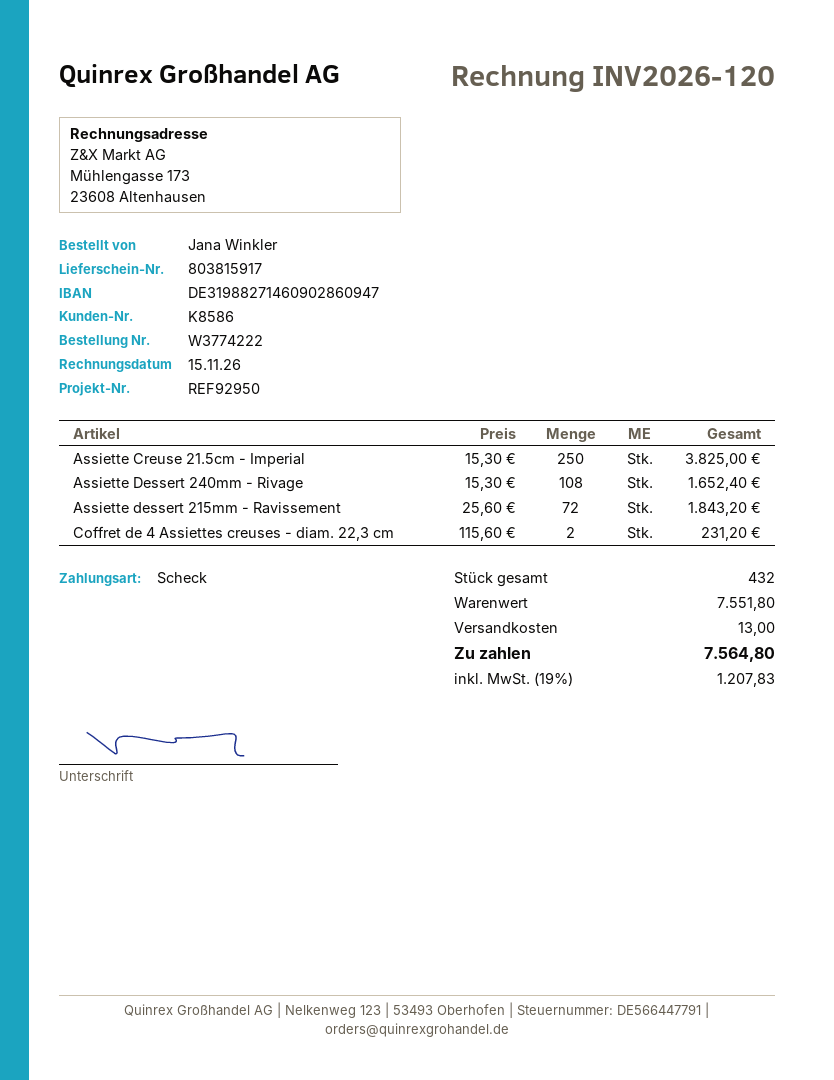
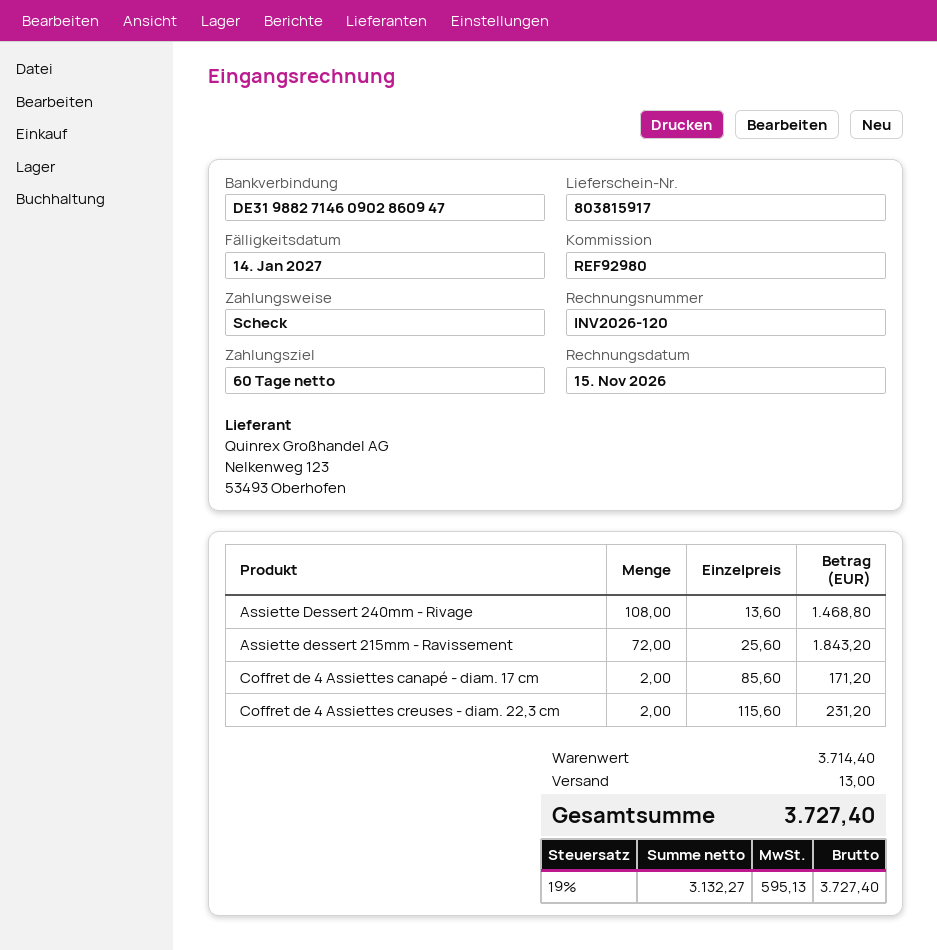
reference: REF92950 -> REF92980
Assiette Creuse 21.5cm - Imperial: 250 x 15.30 = 3825.00 -> none
Assiette Dessert 240mm - Rivage: 108 x 15.30 = 1652.40 -> 108 x 13.60 = 1468.80
Coffret de 4 Assiettes canapé - diam. 17 cm: none -> 2 x 85.60 = 171.20
subtotal: 7551.80 -> 3714.40
tax: 19% = 1207.83 -> 19% = 595.13
total: 7564.80 -> 3727.40

